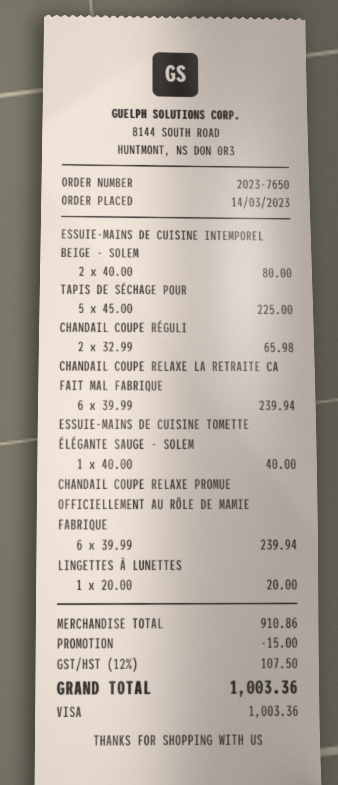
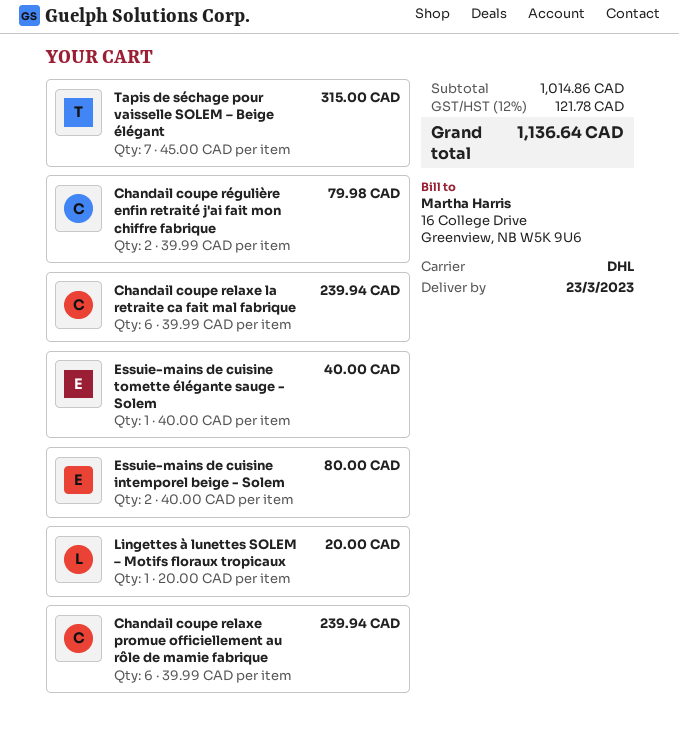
TAPIS DE SÉCHAGE POUR: 5 x 45.00 = 225.00 -> 7 x 45.00 = 315.00
CHANDAIL COUPE RÉGULI: 2 x 32.99 = 65.98 -> 2 x 39.99 = 79.98
subtotal: 910.86 -> 1014.86
discount: 15.00 -> none
tax: 12% = 107.50 -> 12% = 121.78
total: 1003.36 -> 1136.64

